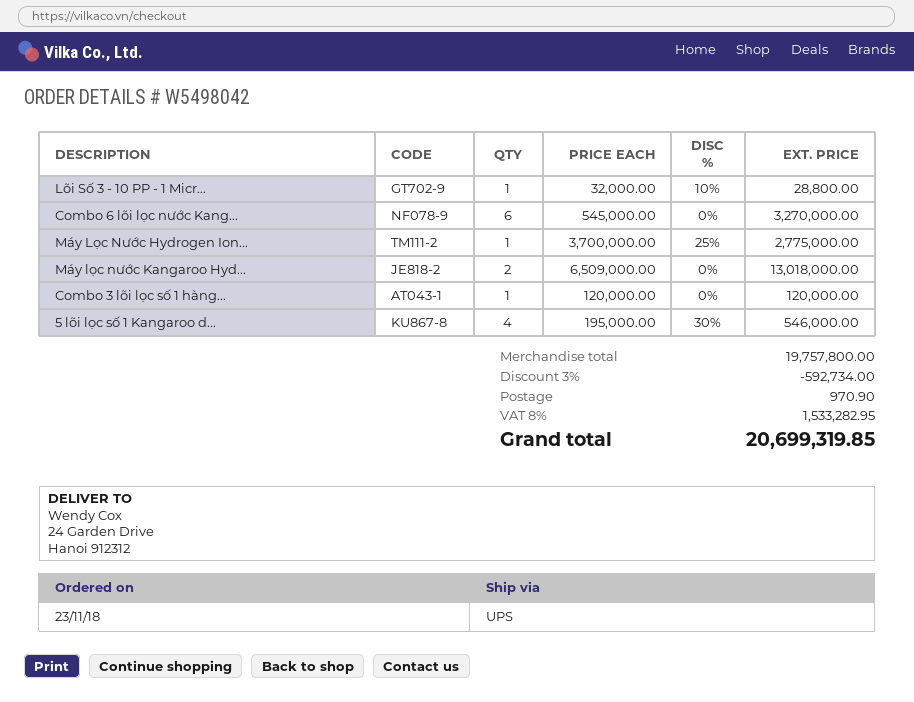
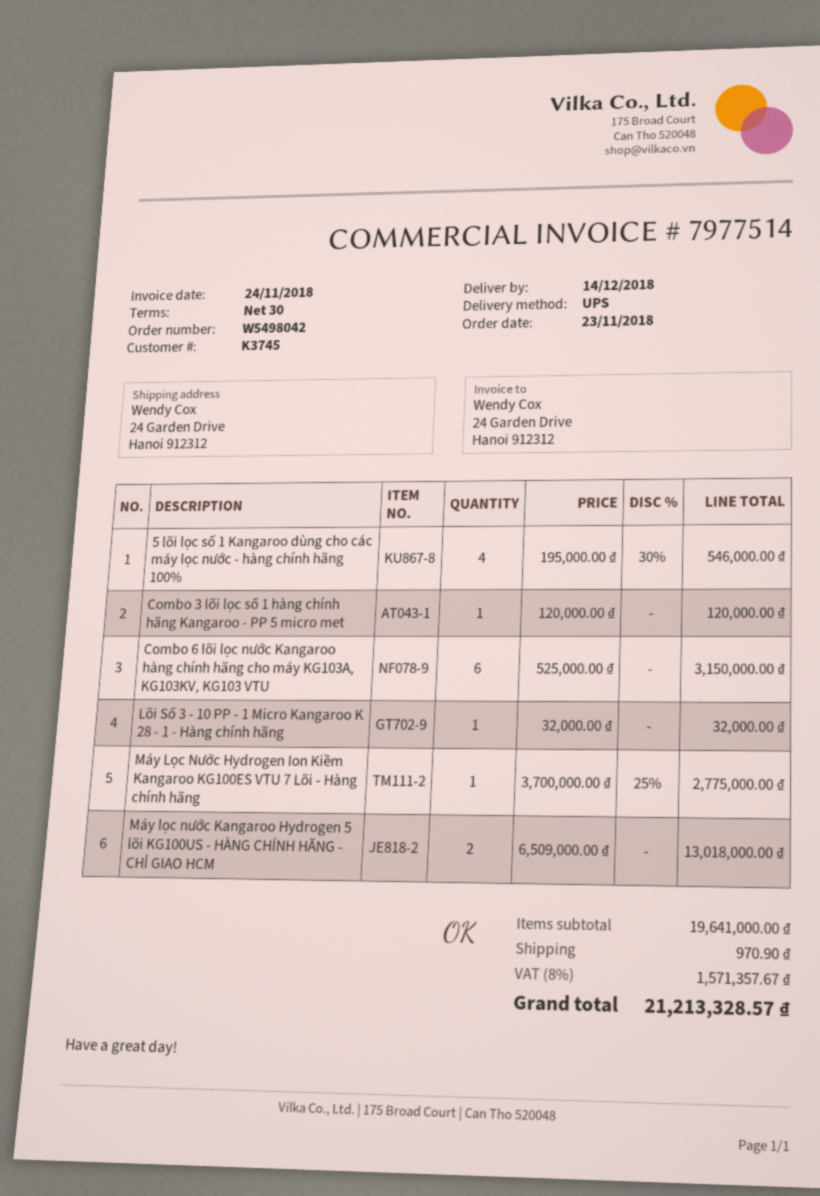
Lõi Số 3 - 10 PP - 1 Micr...: 1 x 32000.00 - 10% = 28800.00 -> 1 x 32000.00 = 32000.00
Combo 6 lõi lọc nước Kang...: 6 x 545000.00 = 3270000.00 -> 6 x 525000.00 = 3150000.00
subtotal: 19757800.00 -> 19641000.00
discount: 3% = 592734.00 -> none
tax: 8% = 1533282.95 -> 8% = 1571357.67
total: 20699319.85 -> 21213328.57

